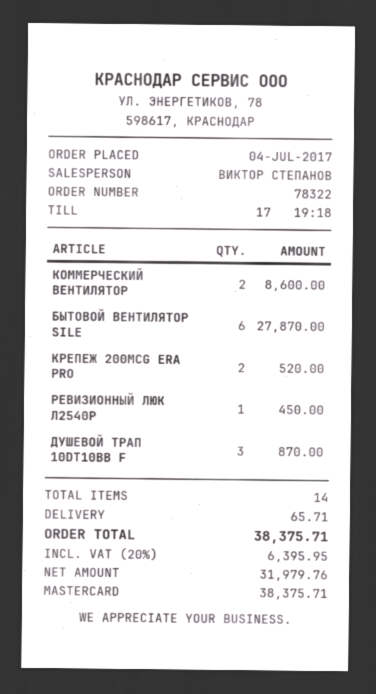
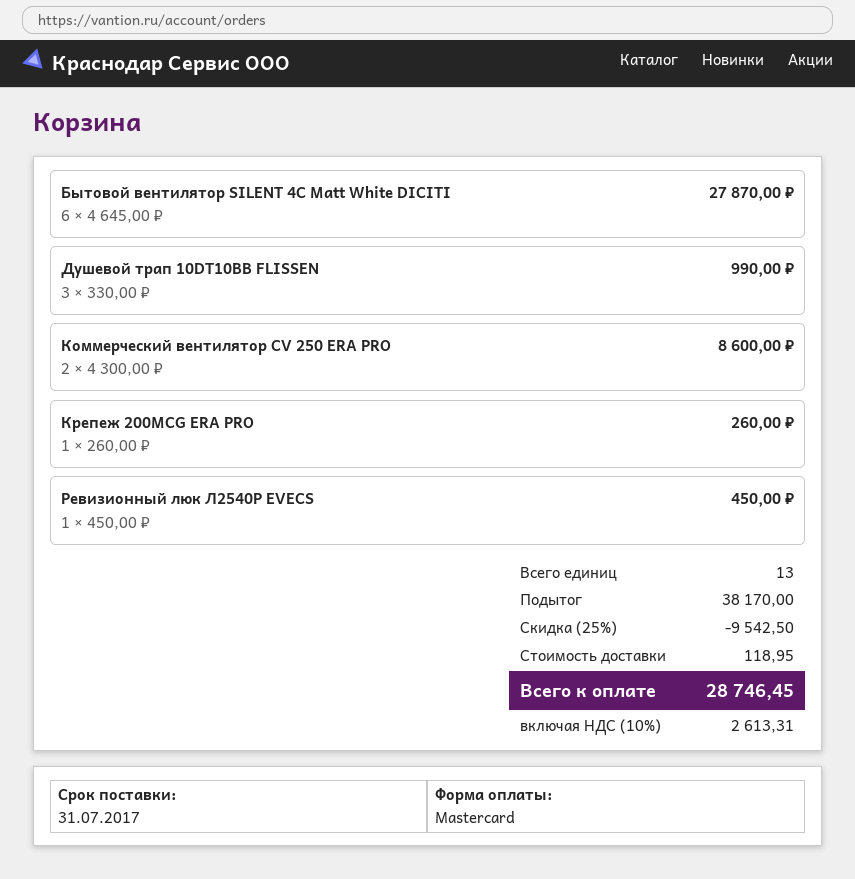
КРЕПЕЖ 200MCG ERA PRO: 2 for 520.00 -> 1 for 260.00
ДУШЕВОЙ ТРАП 10DT10BB F: 3 for 870.00 -> 3 for 990.00
total quantity: 14 -> 13
discount: none -> 25% = 9542.50
shipping: 65.71 -> 118.95
tax: 20% = 6395.95 -> 10% = 2613.31
total: 38375.71 -> 28746.45

